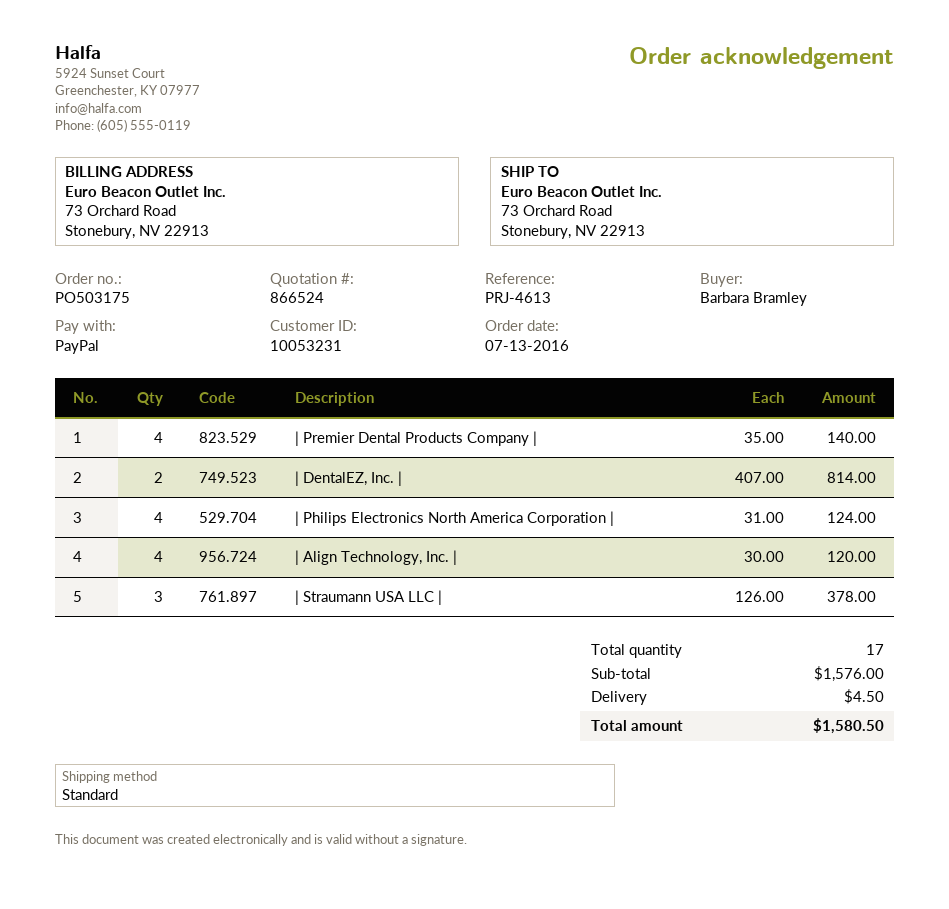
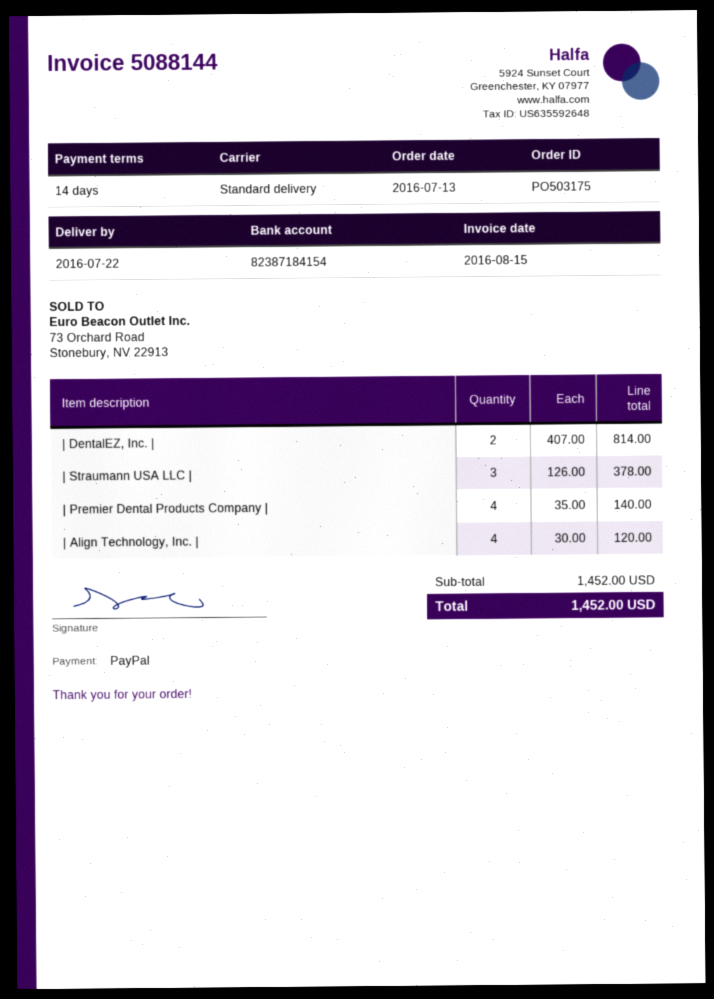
| Philips Electronics North America Corporation |: 4 x 31.00 = 124.00 -> none
subtotal: 1576.00 -> 1452.00
shipping: 4.50 -> none
total: 1580.50 -> 1452.00

